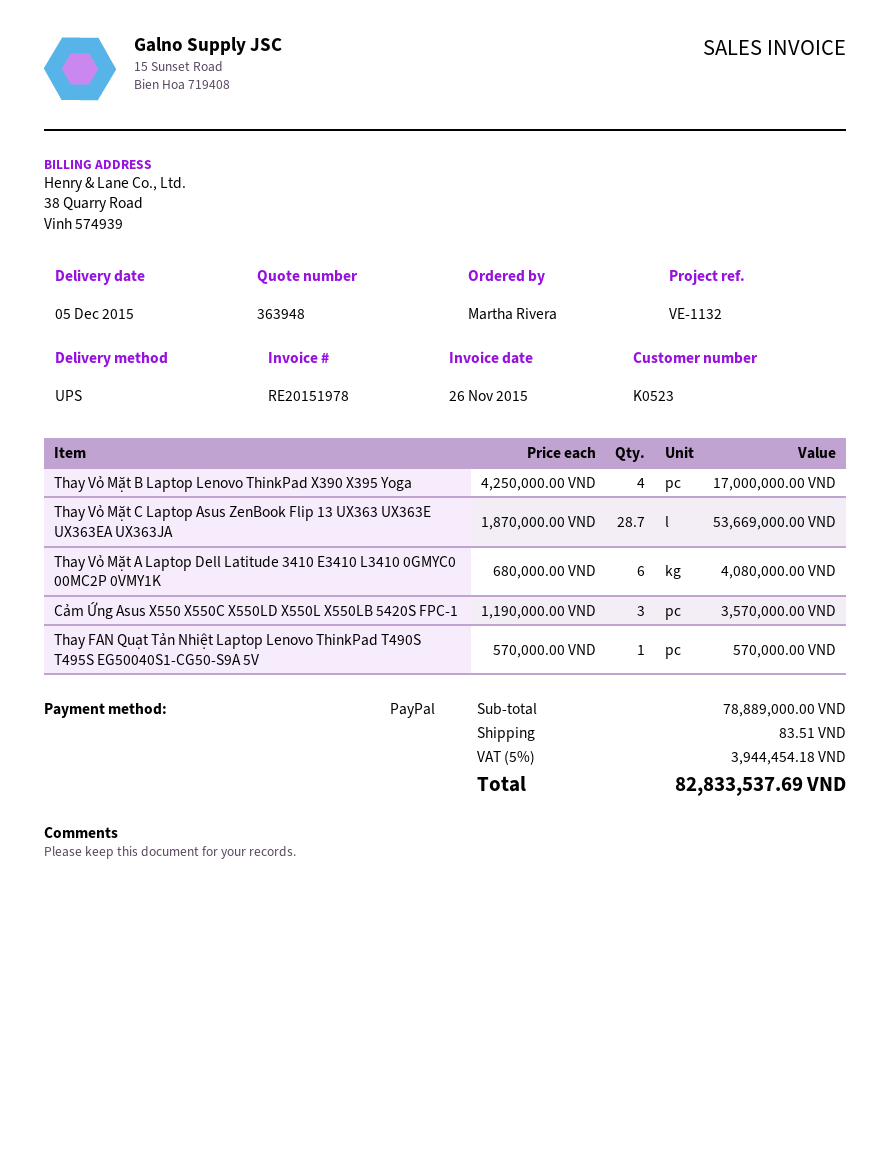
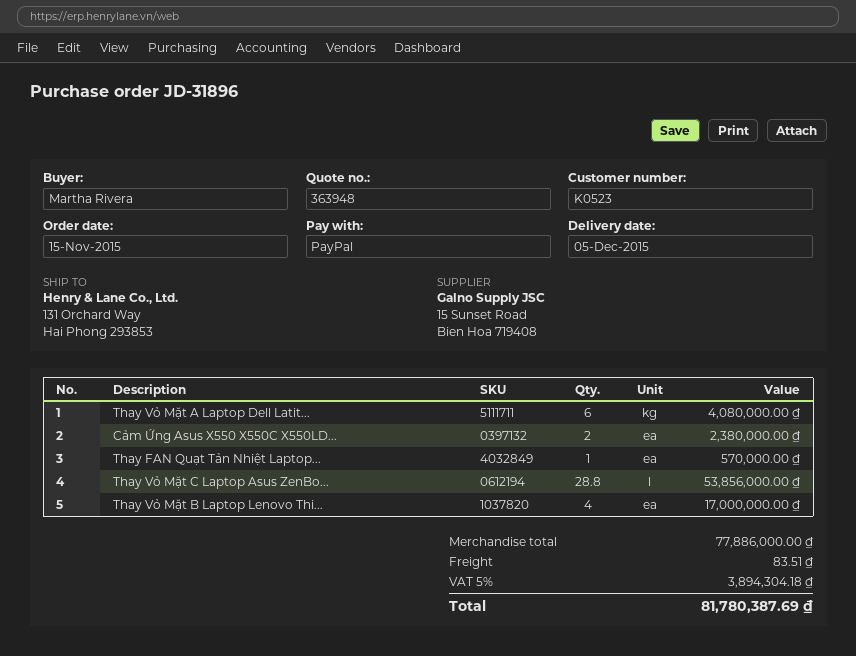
Thay Vỏ Mặt C Laptop Asus ZenBook Flip 13 UX363 UX363E UX363EA UX363JA: 28.7 for 53669000.00 -> 28.8 for 53856000.00
Cảm Ứng Asus X550 X550C X550LD X550L X550LB 5420S FPC-1: 3 for 3570000.00 -> 2 for 2380000.00
subtotal: 78889000.00 -> 77886000.00
tax: 5% = 3944454.18 -> 5% = 3894304.18
total: 82833537.69 -> 81780387.69

